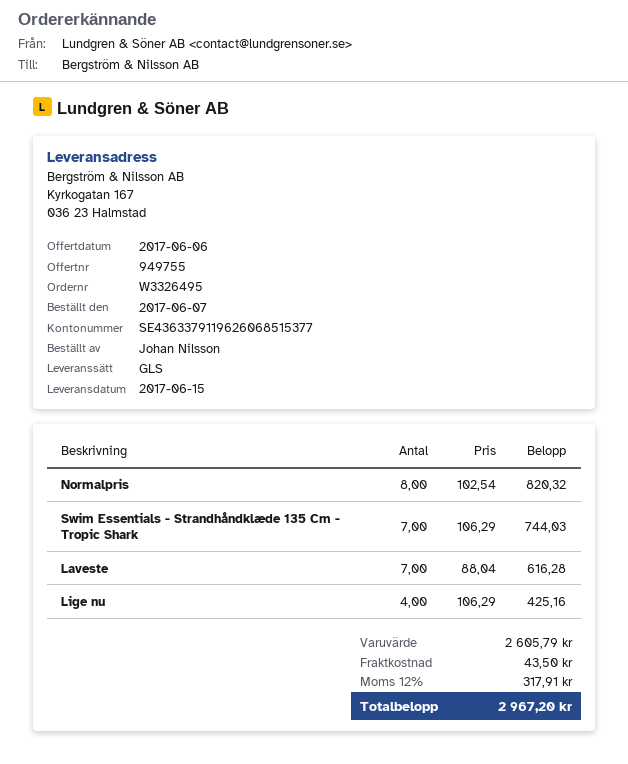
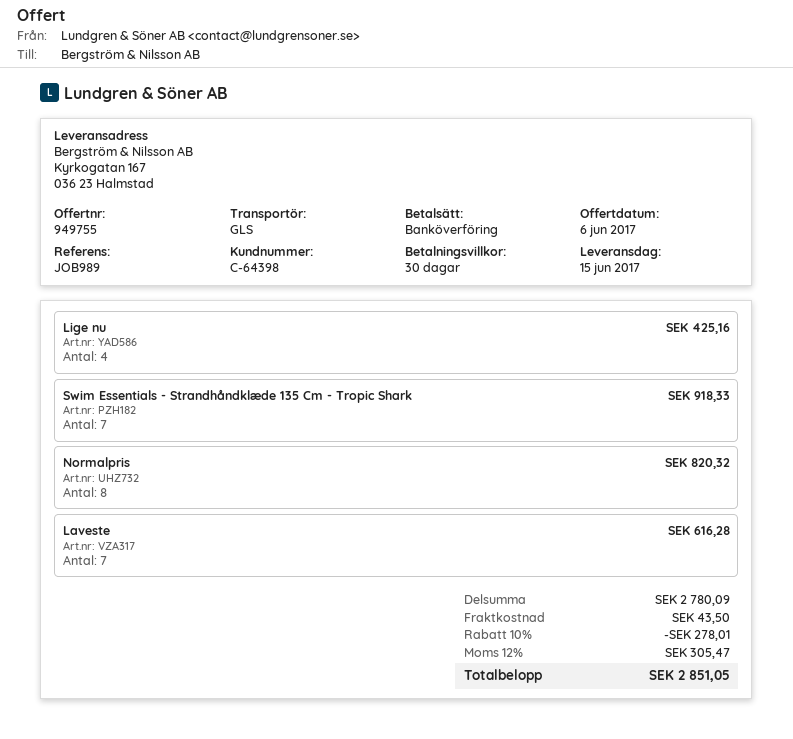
Swim Essentials - Strandhåndklæde 135 Cm - Tropic Shark: 7 for 744.03 -> 7 for 918.33
subtotal: 2605.79 -> 2780.09
discount: none -> 10% = 278.01
tax: 12% = 317.91 -> 12% = 305.47
total: 2967.20 -> 2851.05

